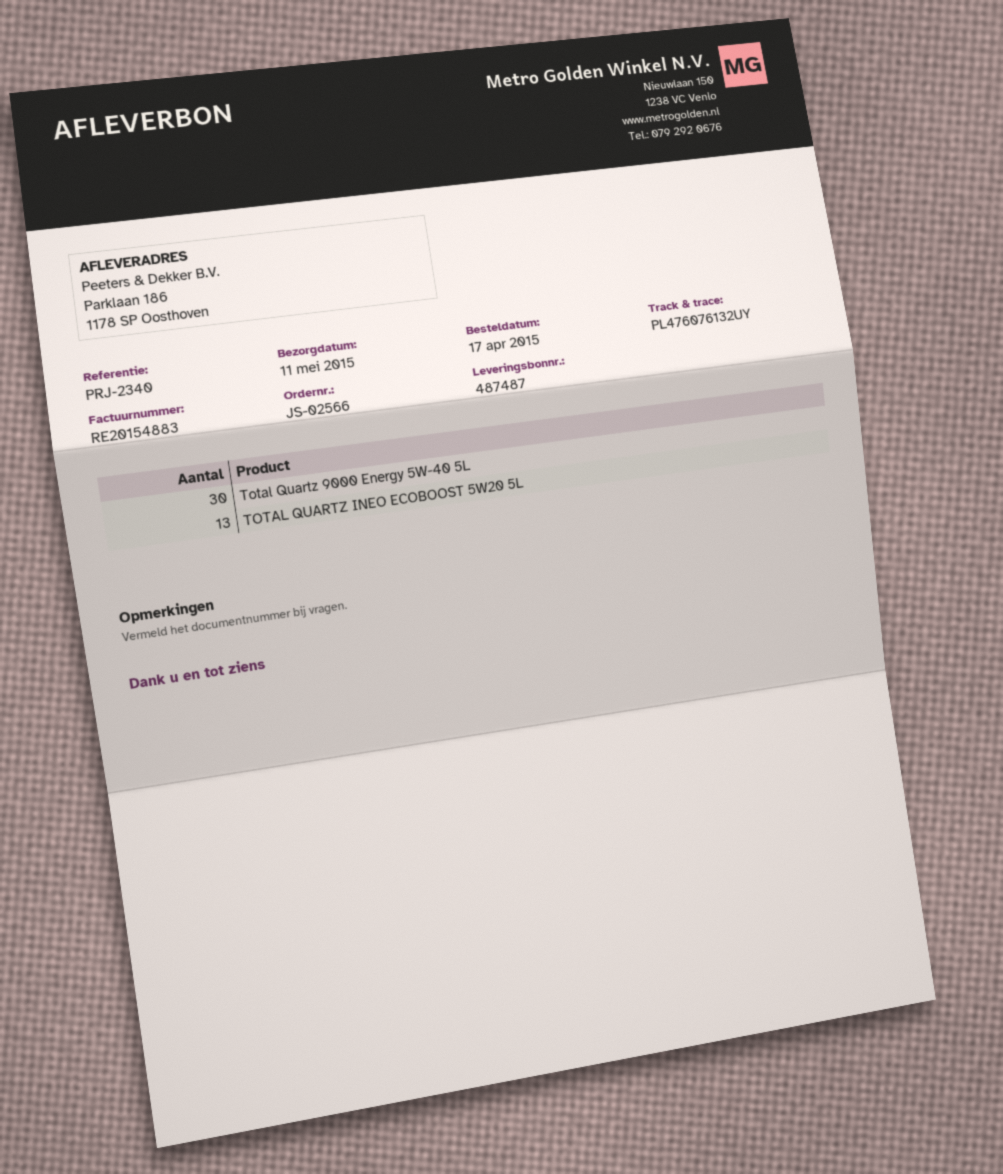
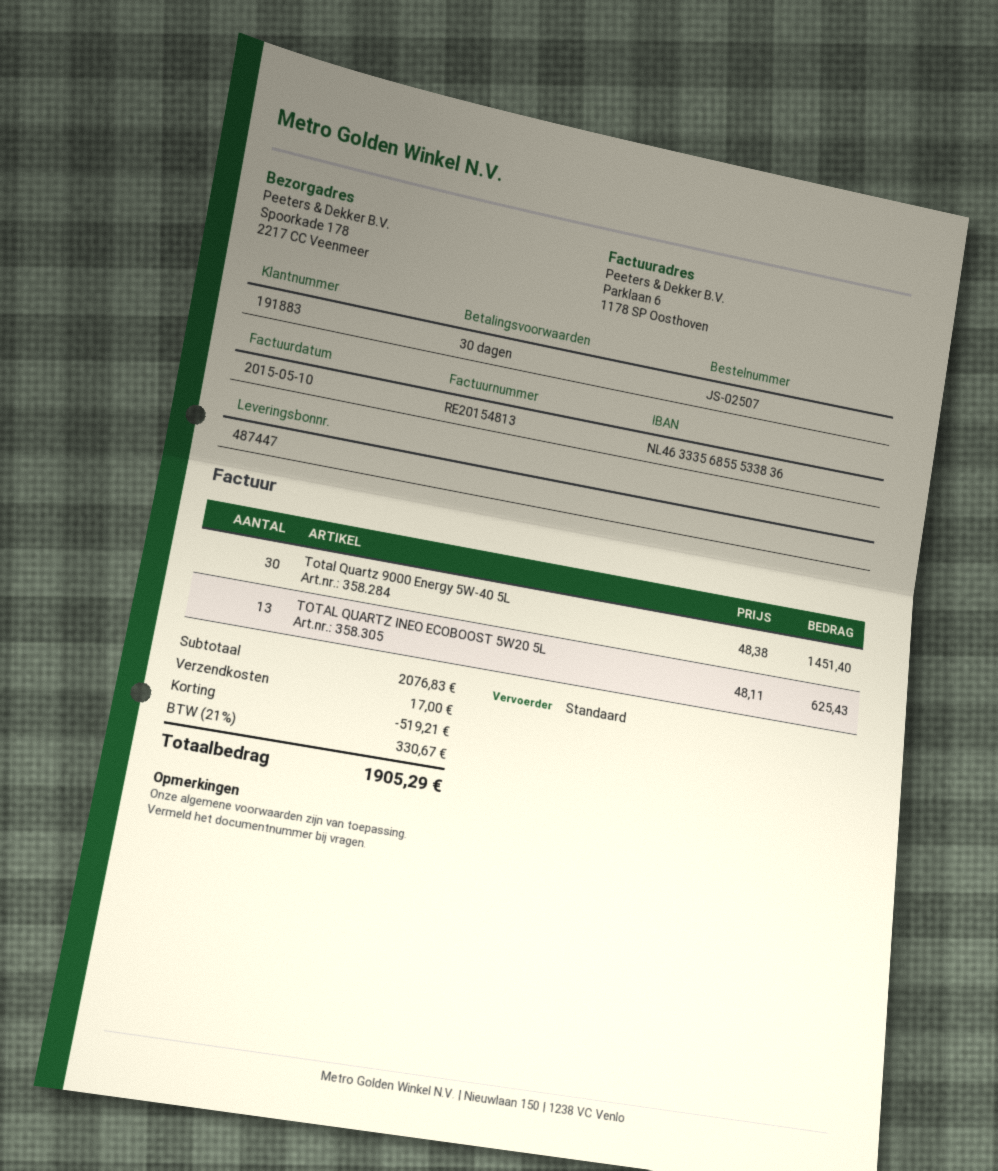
order number: JS-02566 -> JS-02507
delivery note number: 487487 -> 487447
invoice number: RE20154883 -> RE20154813
ship to: Parklaan 186, 1178 SP Oosthoven -> Spoorkade 178, 2217 CC Veenmeer

